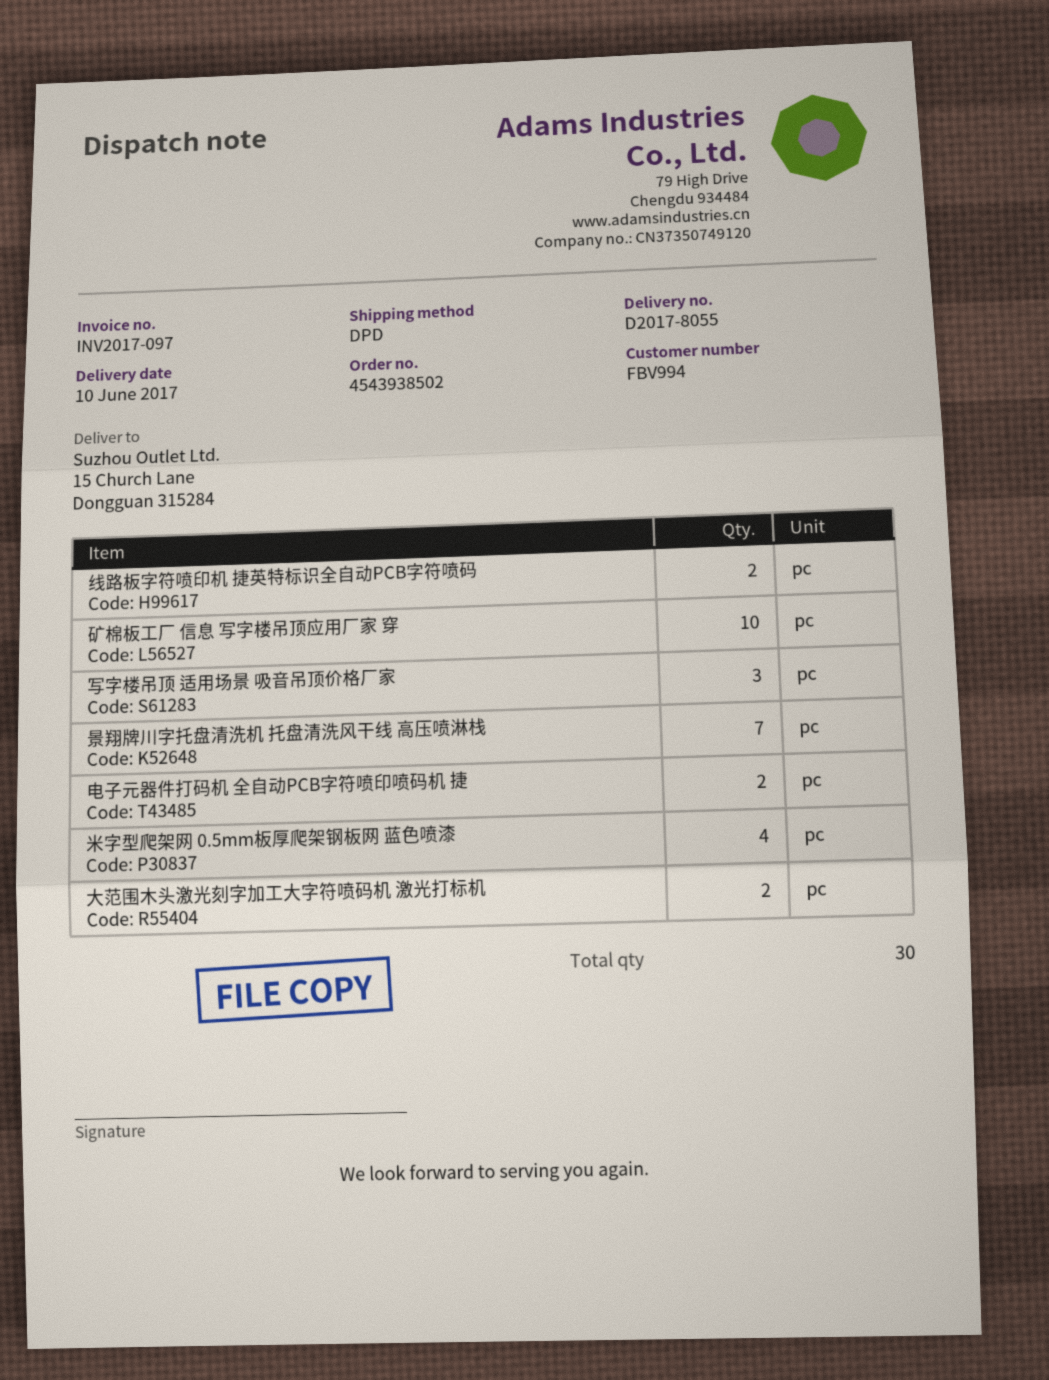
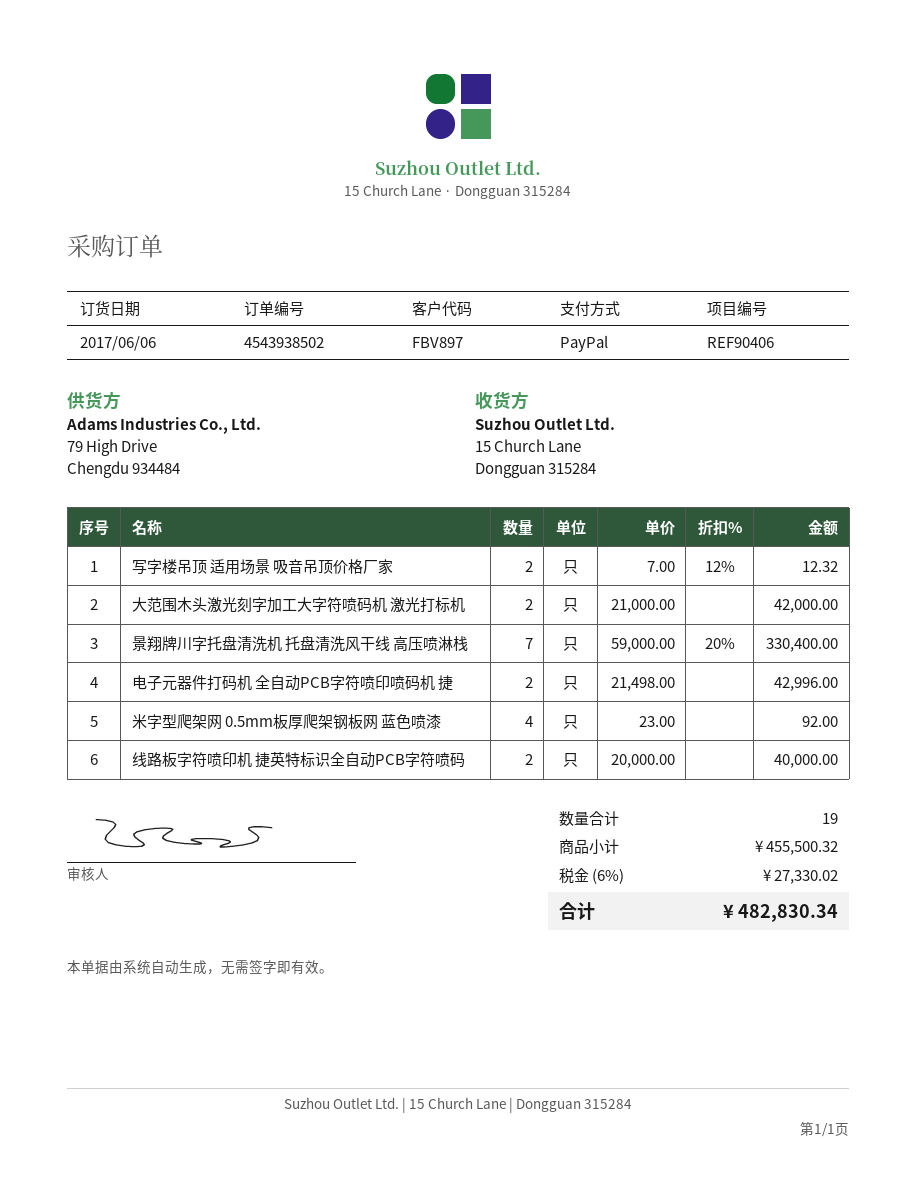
customer number: FBV994 -> FBV897
矿棉板工厂 信息 写字楼吊顶应用厂家 穿: 10 -> none
写字楼吊顶 适用场景 吸音吊顶价格厂家: 3 -> 2
total quantity: 30 -> 19

